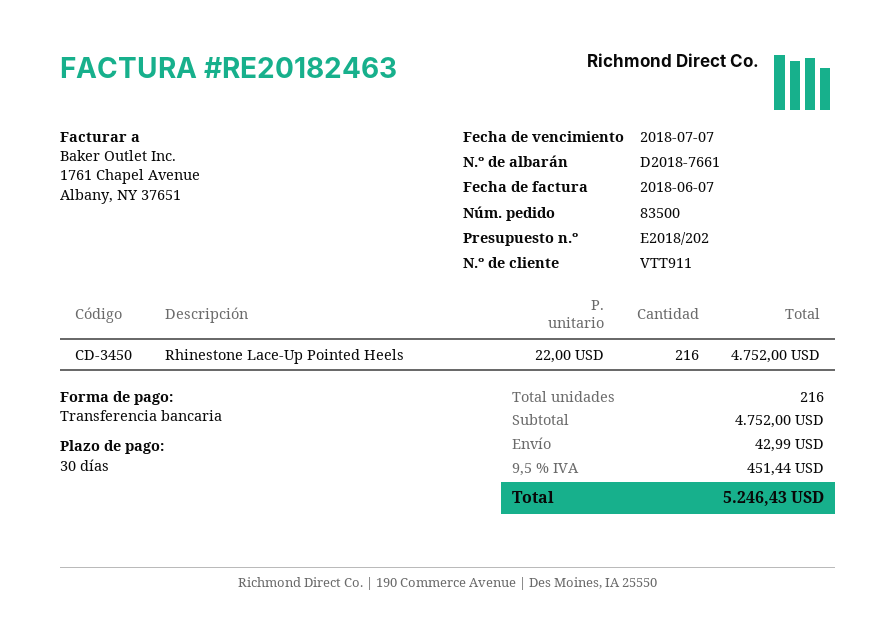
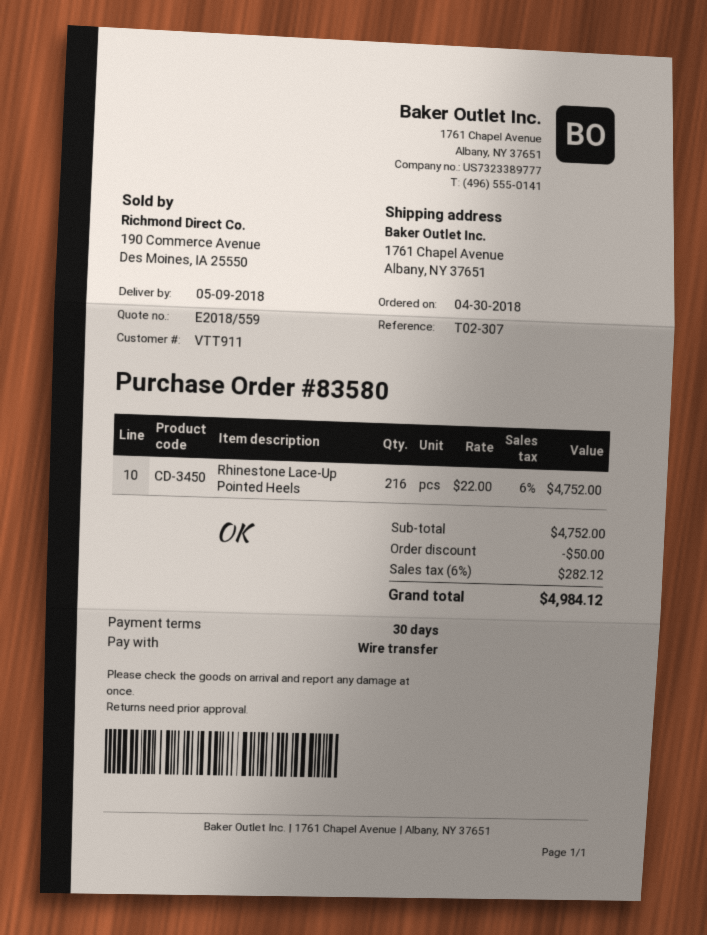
quote number: E2018/202 -> E2018/559
order number: 83500 -> 83580
discount: none -> 50.00
shipping: 42.99 -> none
tax: 9.5% = 451.44 -> 6% = 282.12
total: 5246.43 -> 4984.12

